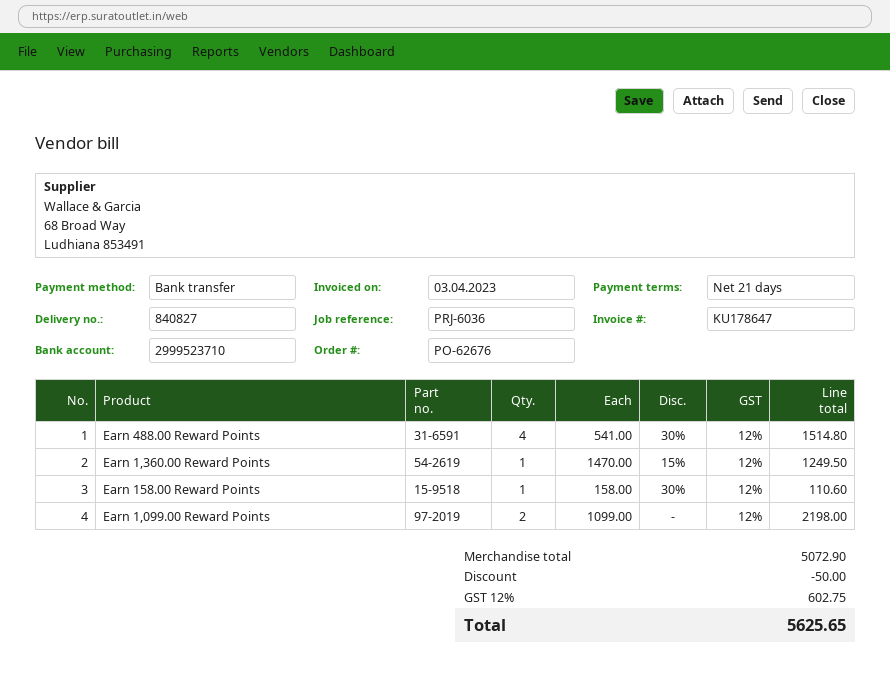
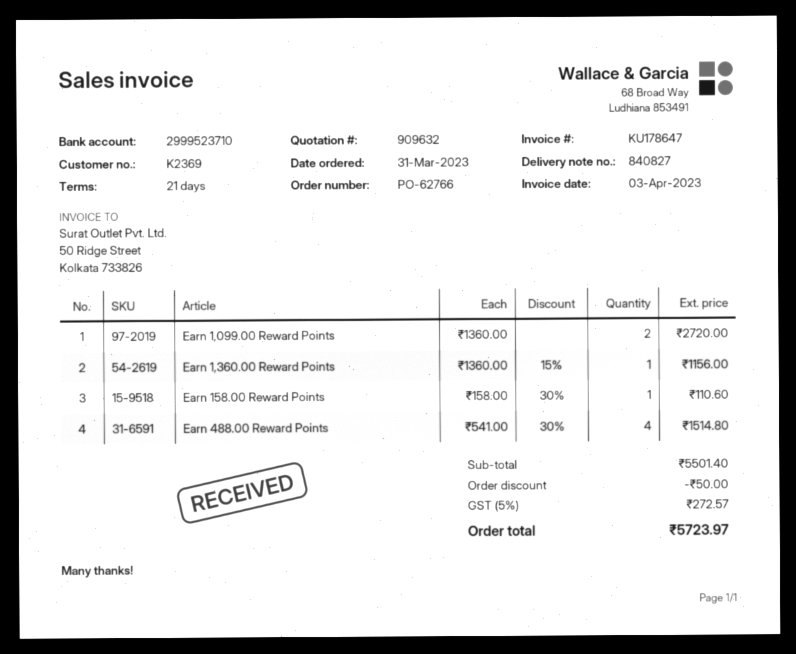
order number: PO-62676 -> PO-62766
Earn 1,360.00 Reward Points: 1 x 1470.00 - 15% = 1249.50 -> 1 x 1360.00 - 15% = 1156.00
Earn 1,099.00 Reward Points: 2 x 1099.00 = 2198.00 -> 2 x 1360.00 = 2720.00
subtotal: 5072.90 -> 5501.40
tax: 12% = 602.75 -> 5% = 272.57
total: 5625.65 -> 5723.97

